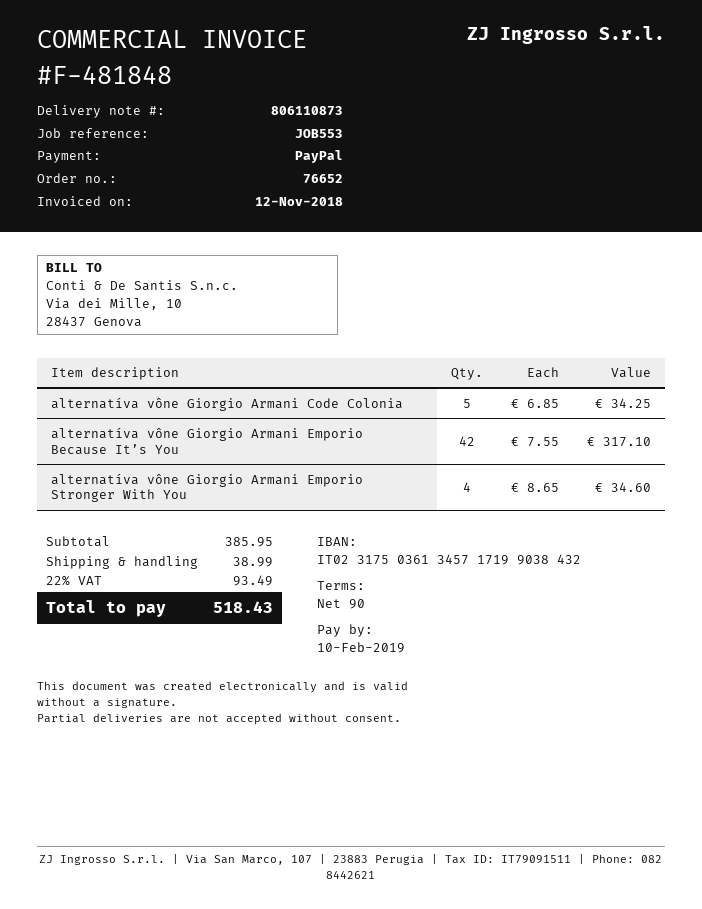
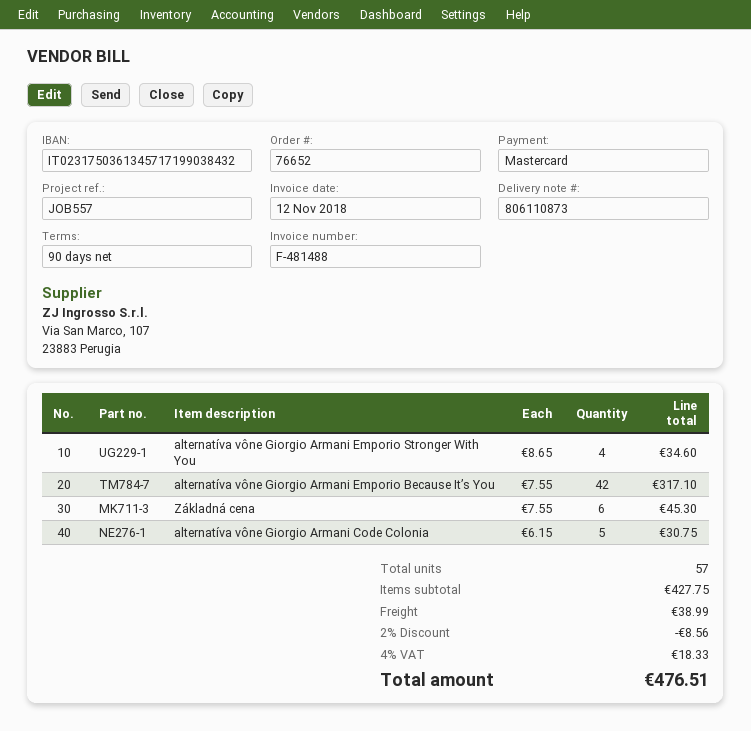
invoice number: F-481848 -> F-481488
reference: JOB553 -> JOB557
payment method: PayPal -> Mastercard
alternatíva vône Giorgio Armani Code Colonia: 5 x 6.85 = 34.25 -> 5 x 6.15 = 30.75
Základná cena: none -> 6 x 7.55 = 45.30
subtotal: 385.95 -> 427.75
discount: none -> 2% = 8.56
tax: 22% = 93.49 -> 4% = 18.33
total: 518.43 -> 476.51

